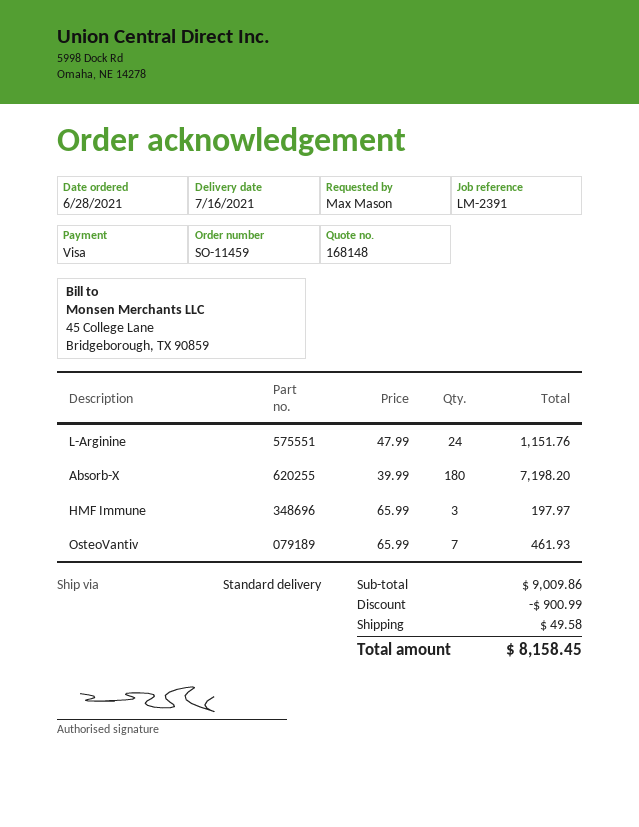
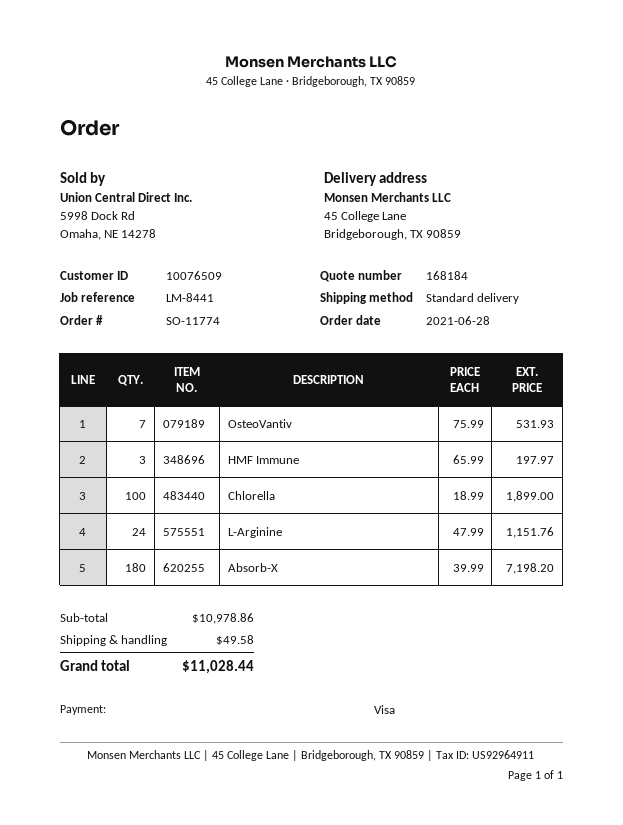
quote number: 168148 -> 168184
order number: SO-11459 -> SO-11774
reference: LM-2391 -> LM-8441
OsteoVantiv: 7 x 65.99 = 461.93 -> 7 x 75.99 = 531.93
Chlorella: none -> 100 x 18.99 = 1899.00
subtotal: 9009.86 -> 10978.86
discount: 900.99 -> none
total: 8158.45 -> 11028.44

